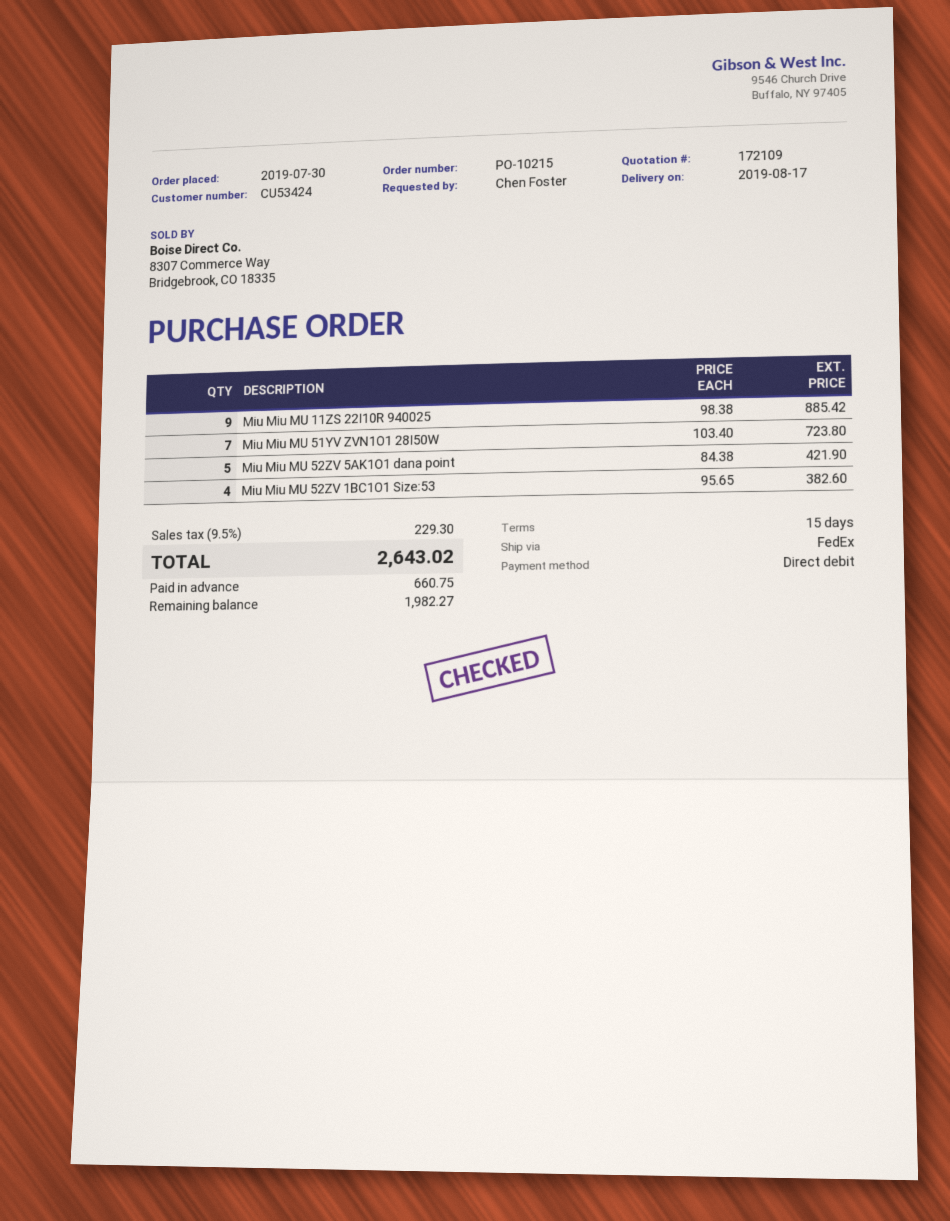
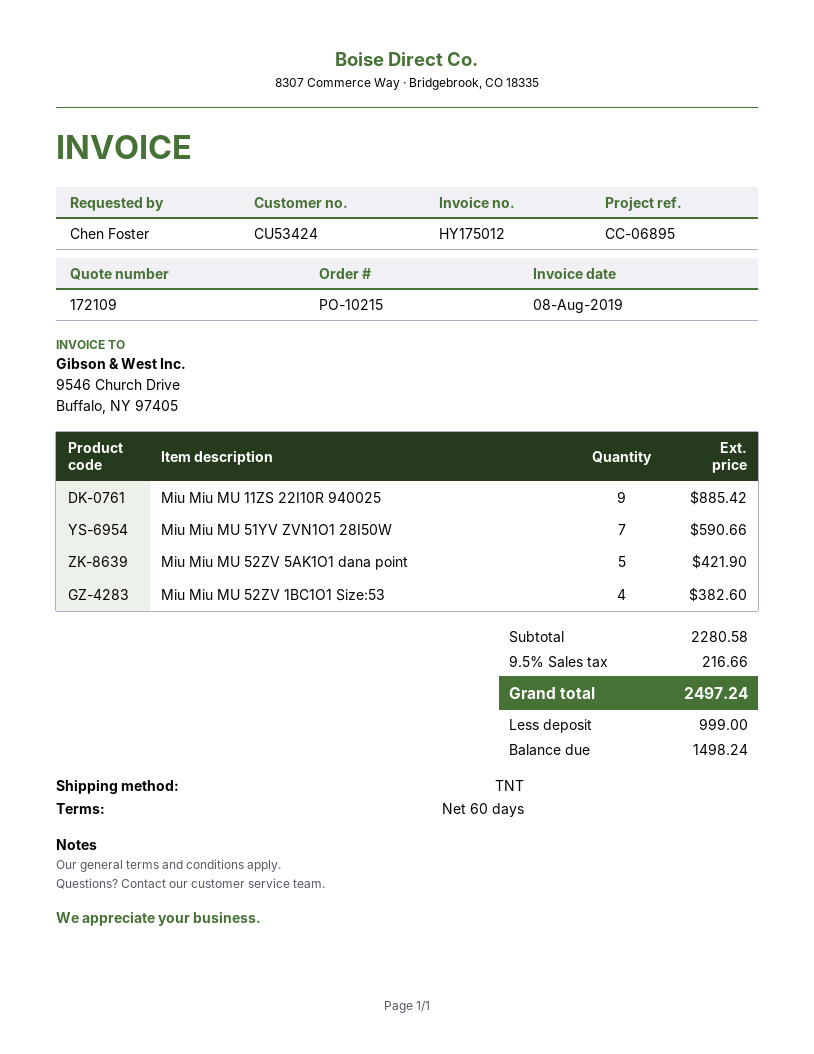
payment terms: 15 days -> 60 days
shipping method: FedEx -> TNT
Miu Miu MU 51YV ZVN1O1 28I50W: 7 for 723.80 -> 7 for 590.66
tax: 9.5% = 229.30 -> 9.5% = 216.66
total: 2643.02 -> 2497.24
deposit: 660.75 -> 999.00
balance: 1982.27 -> 1498.24

